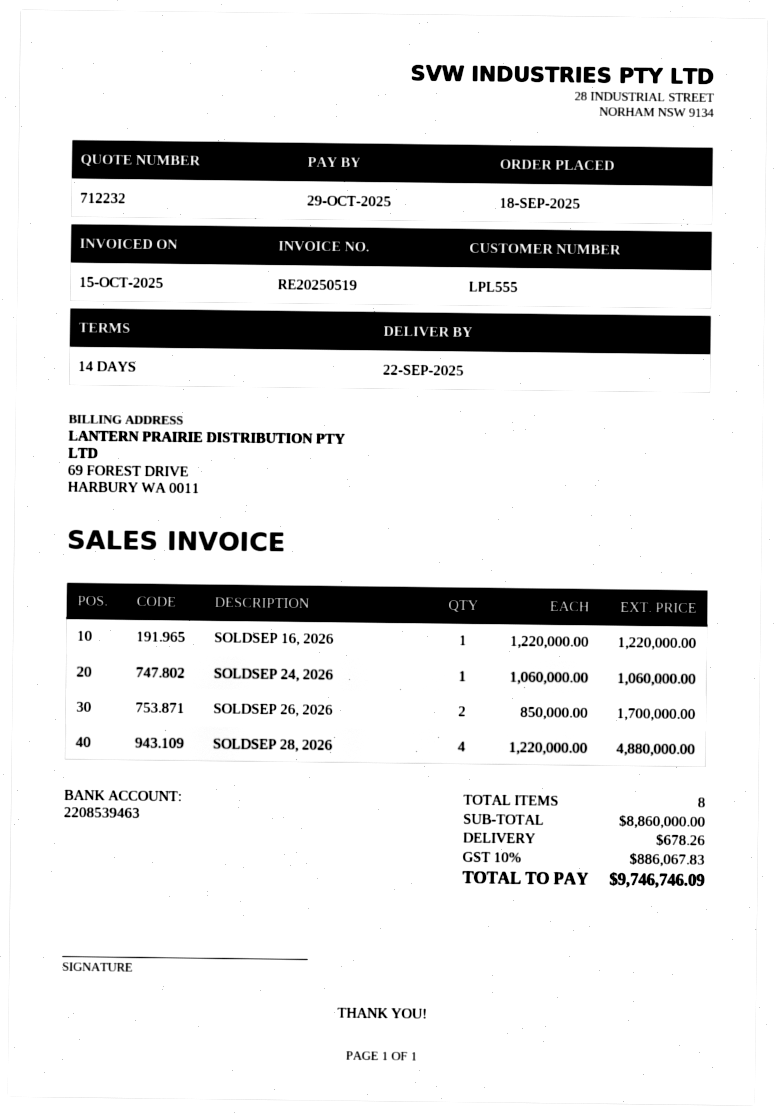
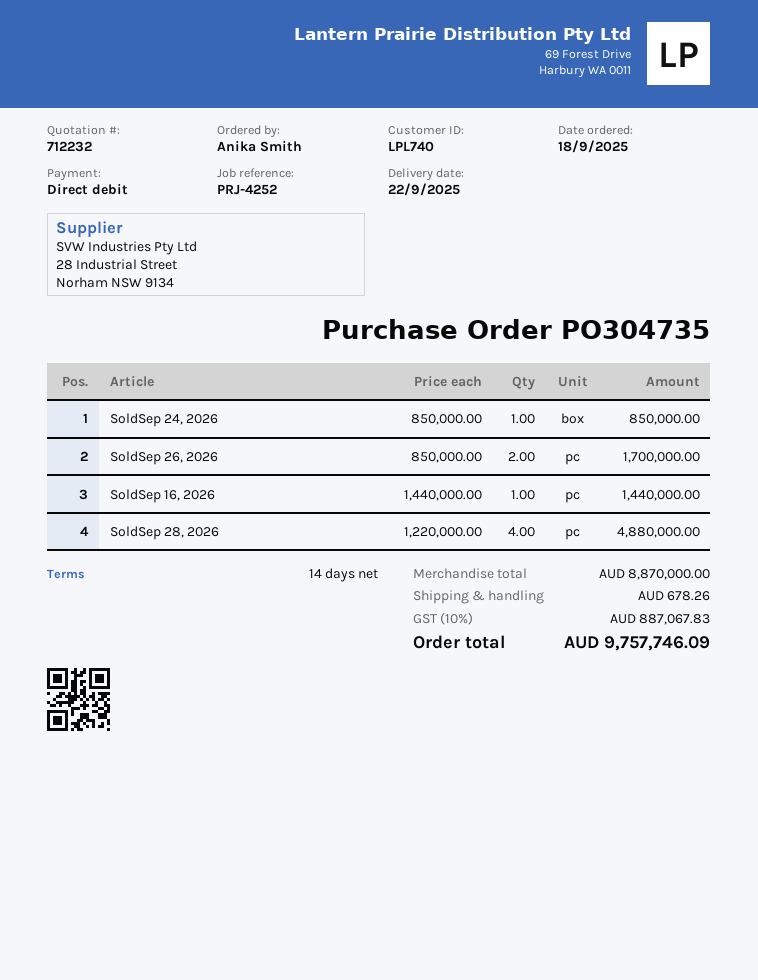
customer number: LPL555 -> LPL740
SOLDSEP 16, 2026: 1 x 1220000.00 = 1220000.00 -> 1 x 1440000.00 = 1440000.00
SOLDSEP 24, 2026: 1 x 1060000.00 = 1060000.00 -> 1 x 850000.00 = 850000.00
subtotal: 8860000.00 -> 8870000.00
tax: 10% = 886067.83 -> 10% = 887067.83
total: 9746746.09 -> 9757746.09

